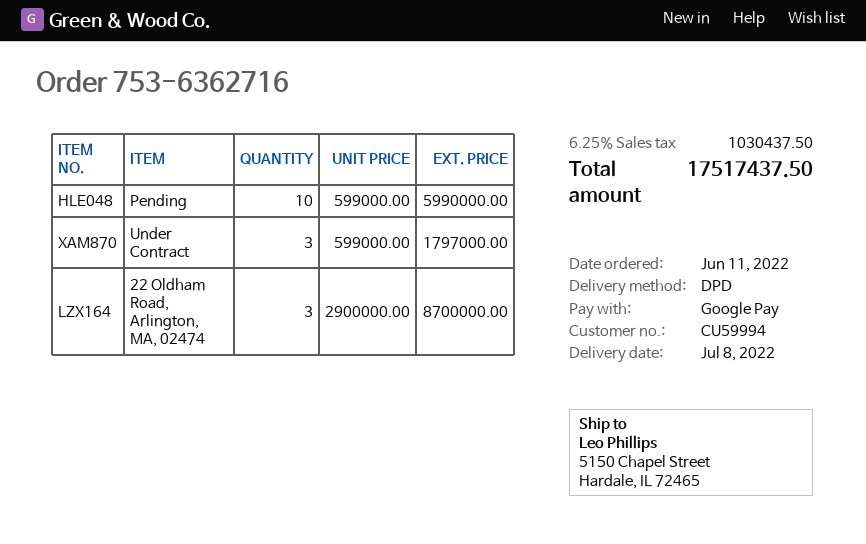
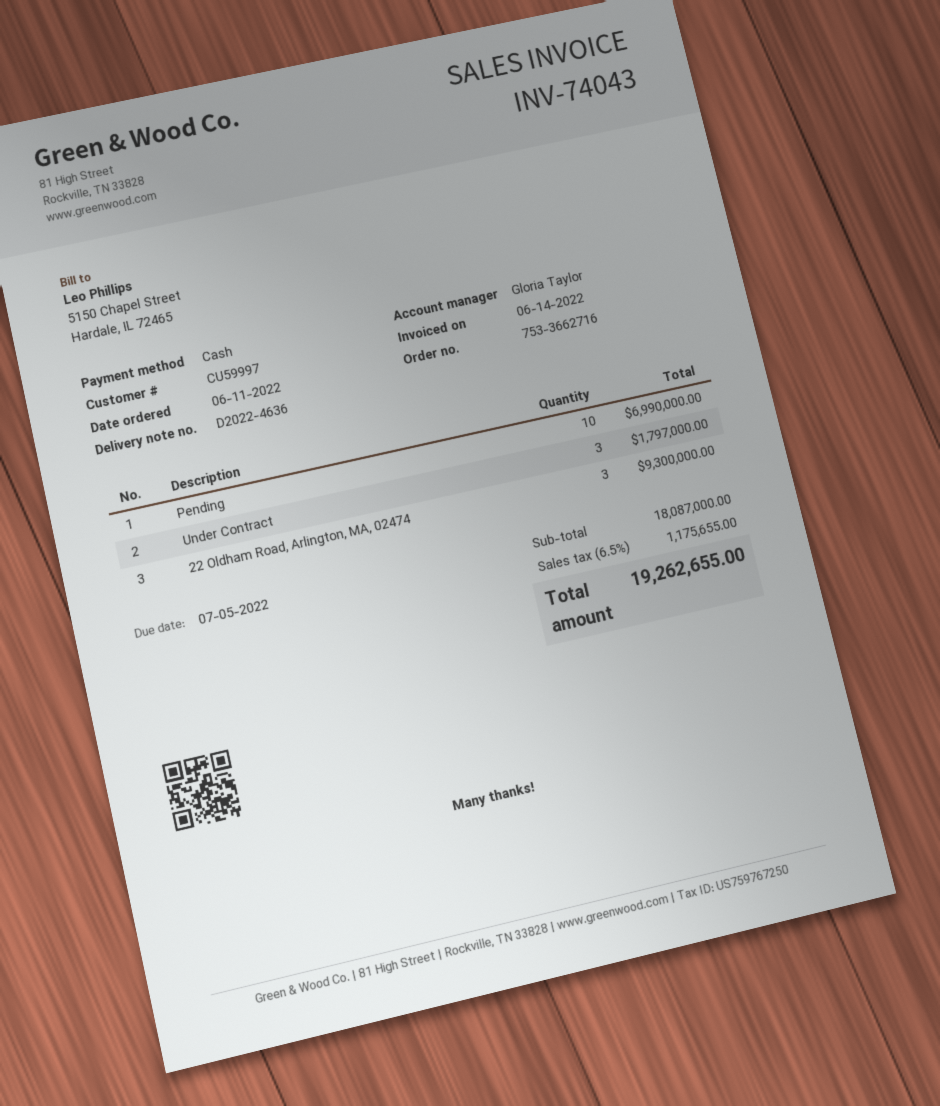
order number: 753-6362716 -> 753-3662716
customer number: CU59994 -> CU59997
payment method: Google Pay -> cash
Pending: 10 for 5990000.00 -> 10 for 6990000.00
22 Oldham Road, Arlington, MA, 02474: 3 for 8700000.00 -> 3 for 9300000.00
tax: 6.25% = 1030437.50 -> 6.5% = 1175655.00
total: 17517437.50 -> 19262655.00

